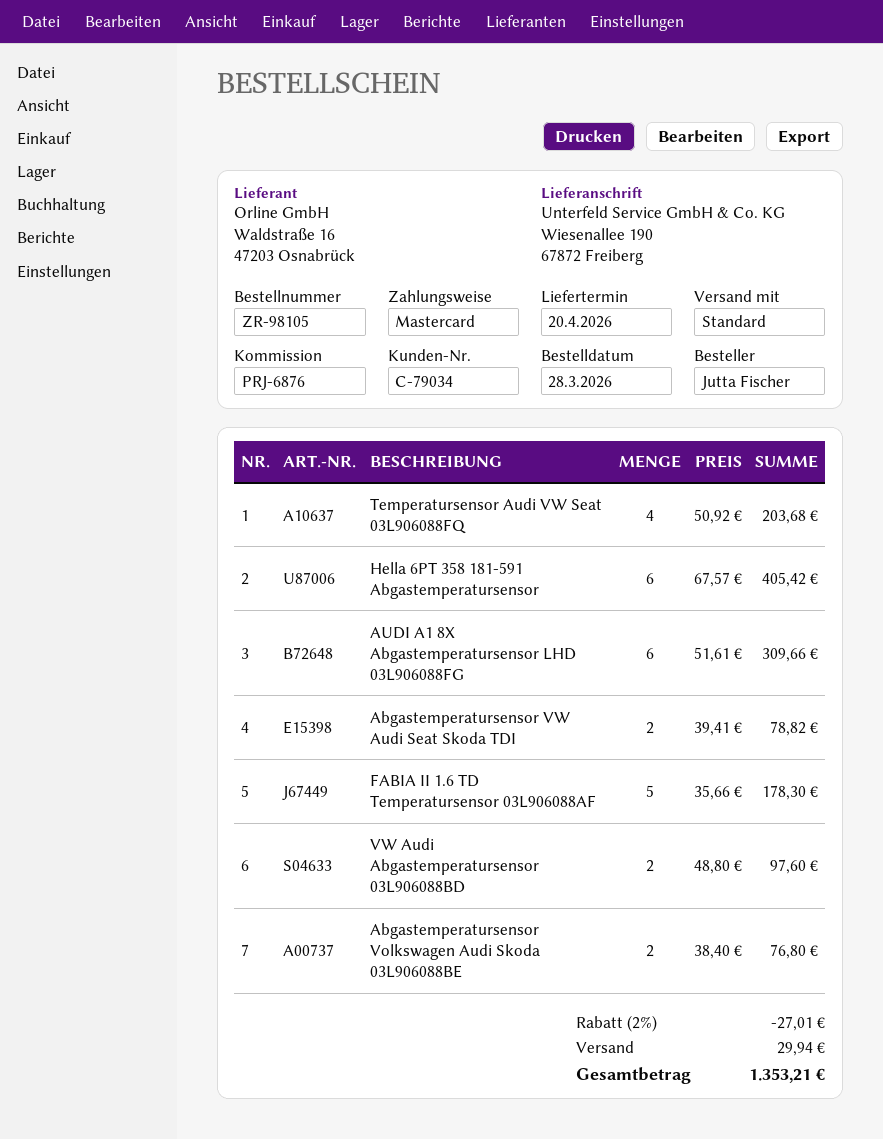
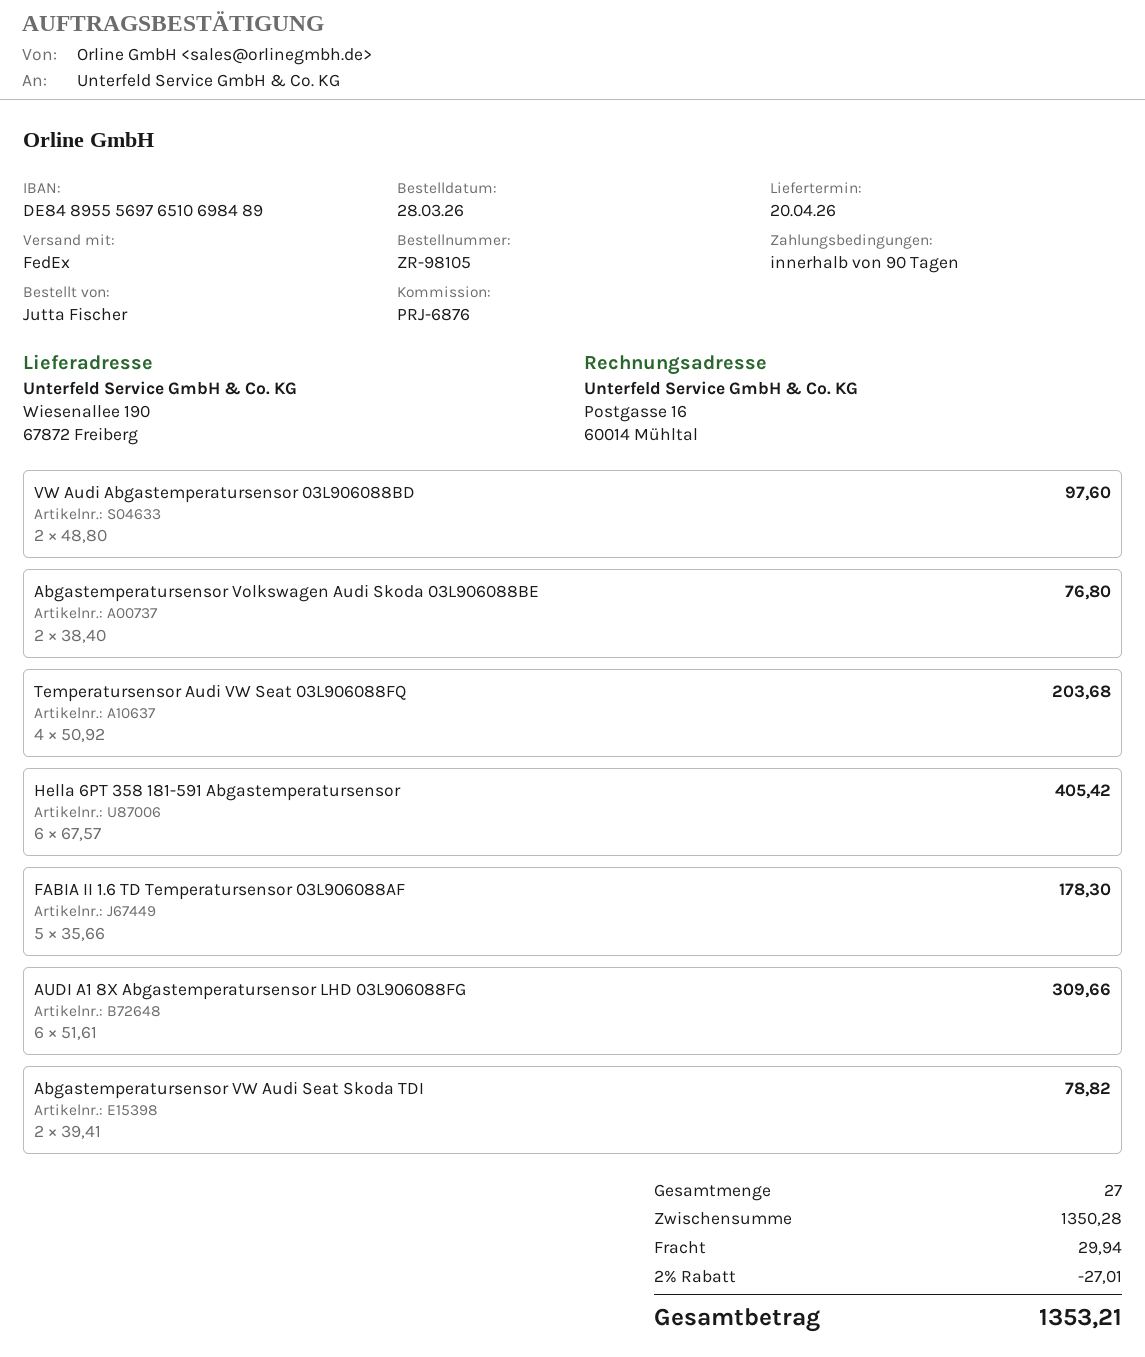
shipping method: standard -> FedEx

